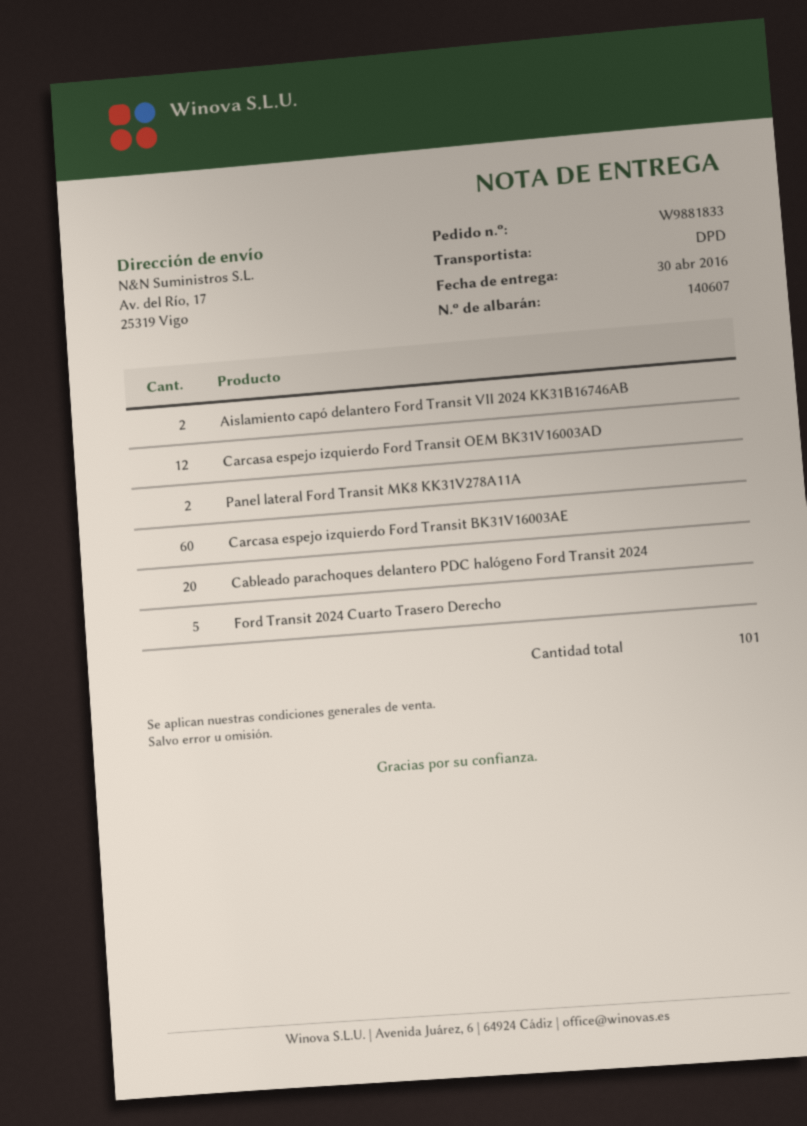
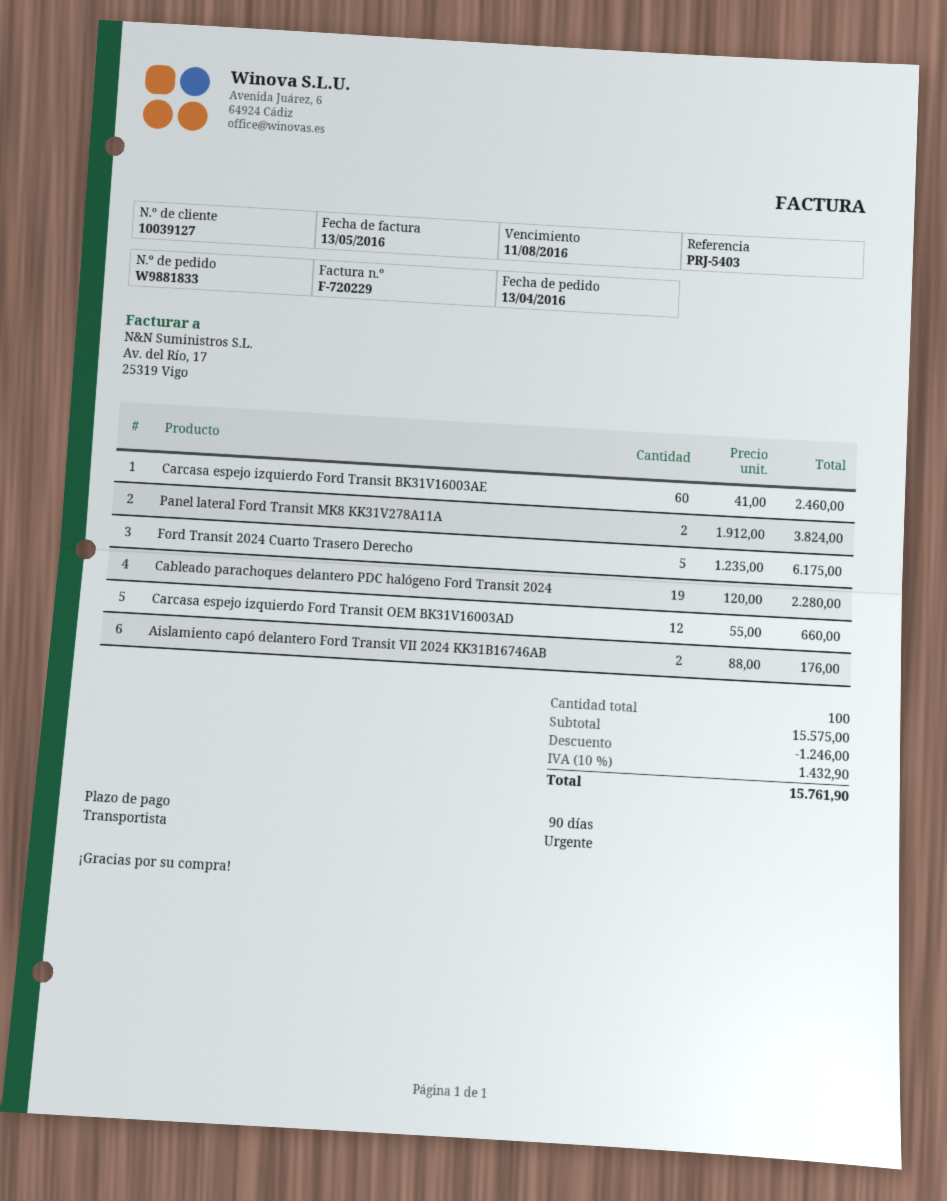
shipping method: DPD -> express
Cableado parachoques delantero PDC halógeno Ford Transit 2024: 20 -> 19
total quantity: 101 -> 100

